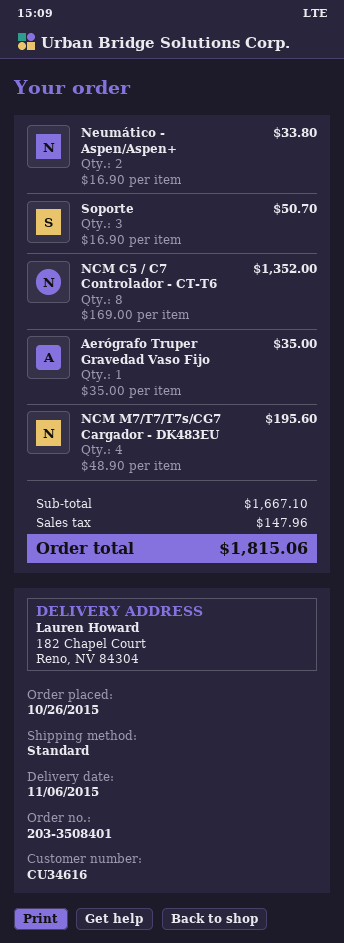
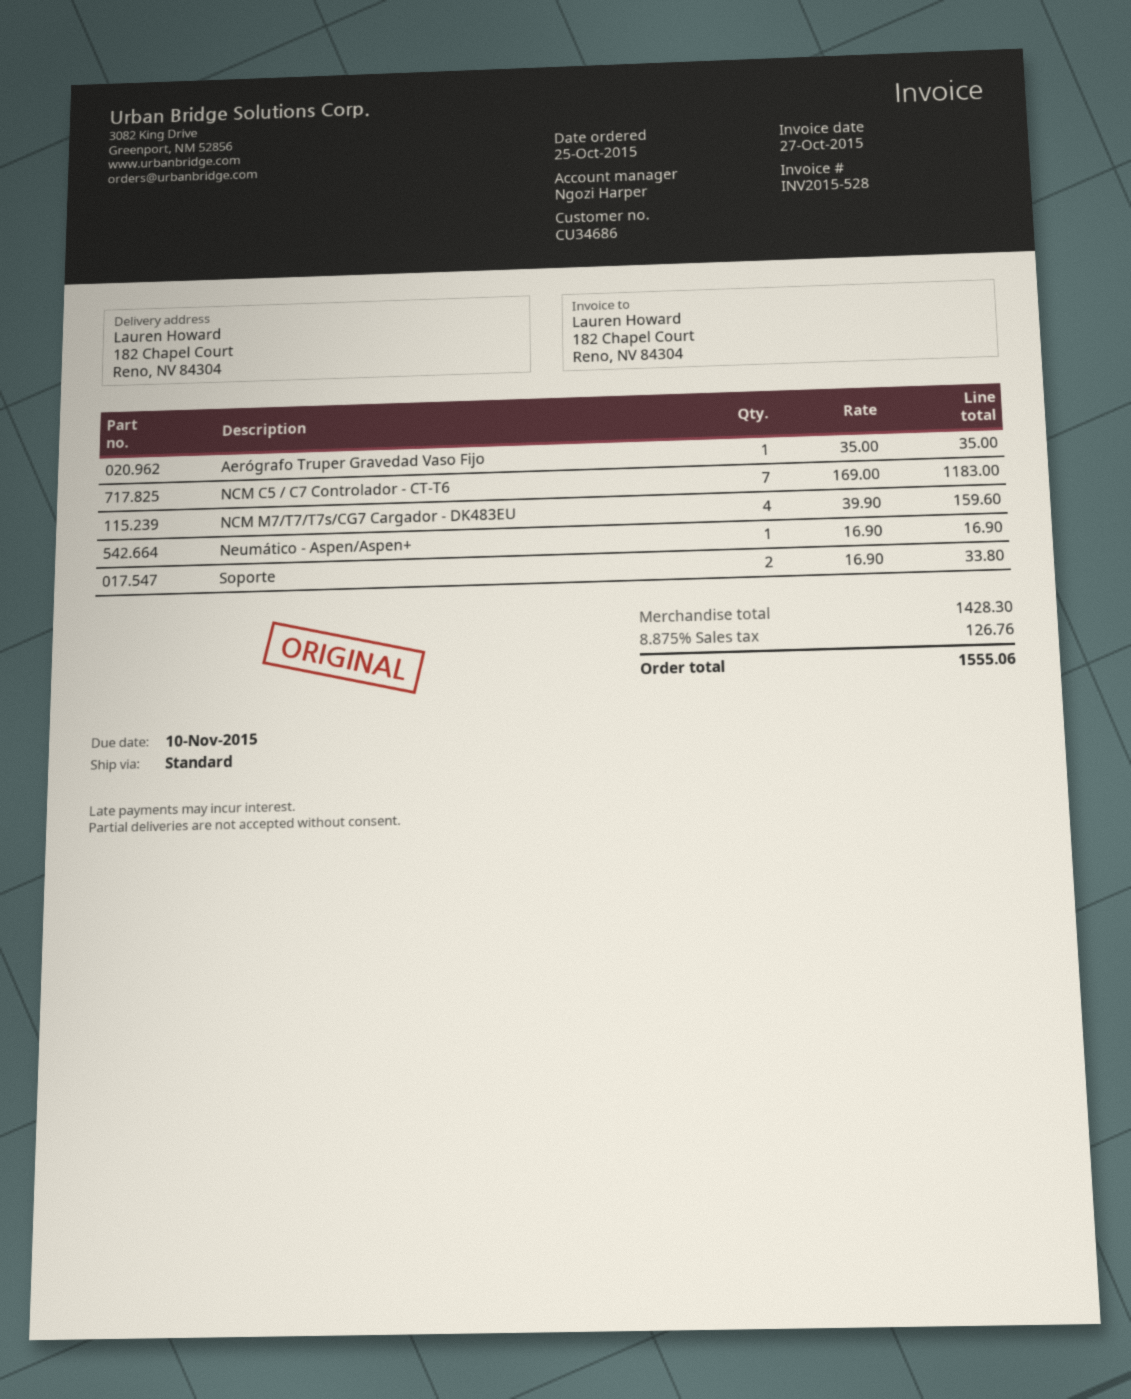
order date: 2015-10-26 -> 2015-10-25
customer number: CU34616 -> CU34686
Neumático - Aspen/Aspen+: 2 x 16.90 = 33.80 -> 1 x 16.90 = 16.90
Soporte: 3 x 16.90 = 50.70 -> 2 x 16.90 = 33.80
NCM C5 / C7 Controlador - CT-T6: 8 x 169.00 = 1352.00 -> 7 x 169.00 = 1183.00
NCM M7/T7/T7s/CG7 Cargador - DK483EU: 4 x 48.90 = 195.60 -> 4 x 39.90 = 159.60
subtotal: 1667.10 -> 1428.30
tax: 147.96 -> 126.76
total: 1815.06 -> 1555.06

